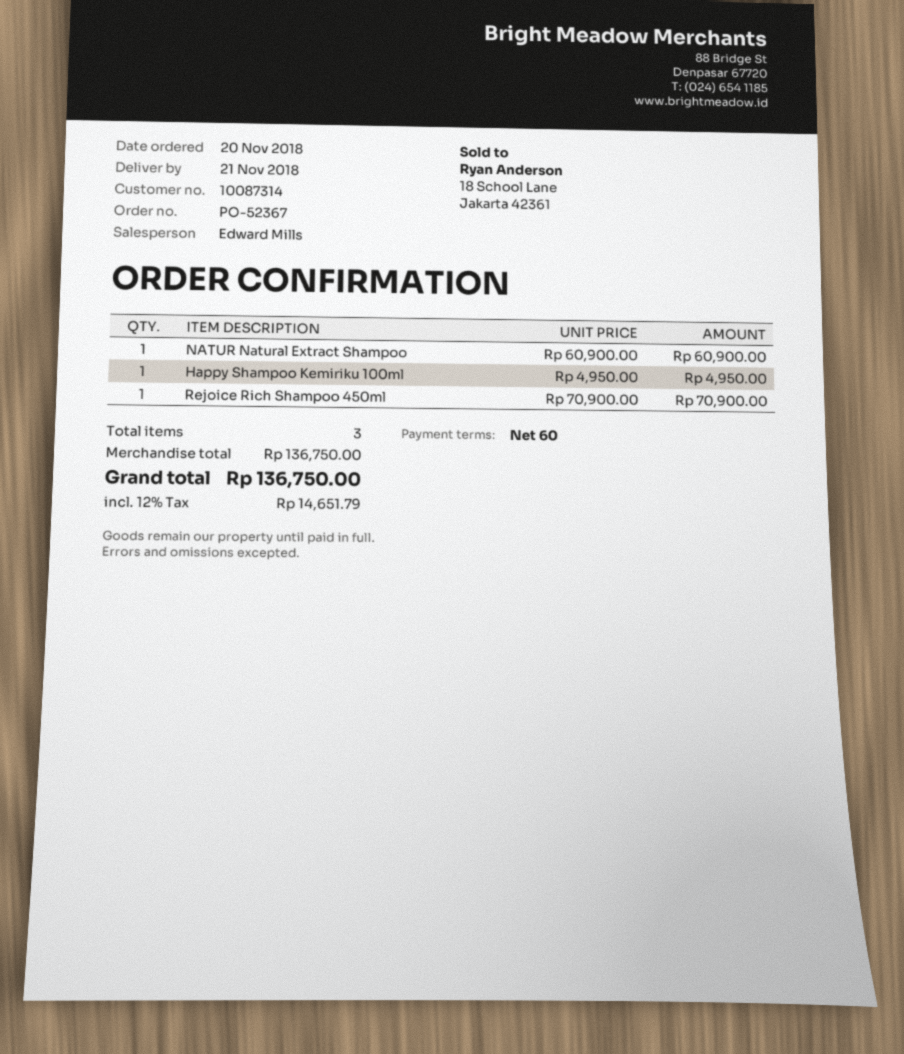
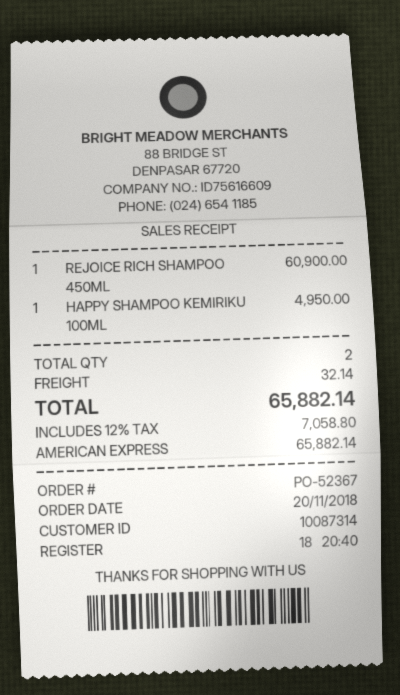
NATUR Natural Extract Shampoo: 1 x 60900.00 = 60900.00 -> none
Rejoice Rich Shampoo 450ml: 1 x 70900.00 = 70900.00 -> 1 x 60900.00 = 60900.00
total quantity: 3 -> 2
shipping: none -> 32.14
tax: 12% = 14651.79 -> 12% = 7058.80
total: 136750.00 -> 65882.14

